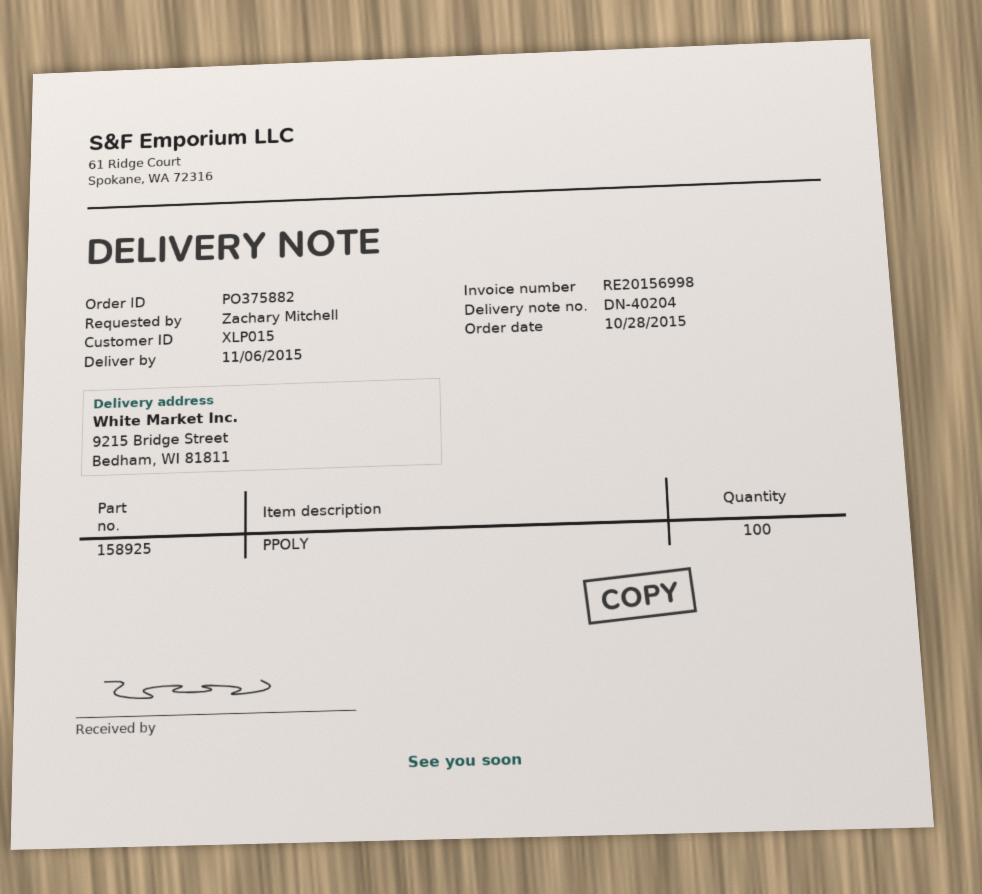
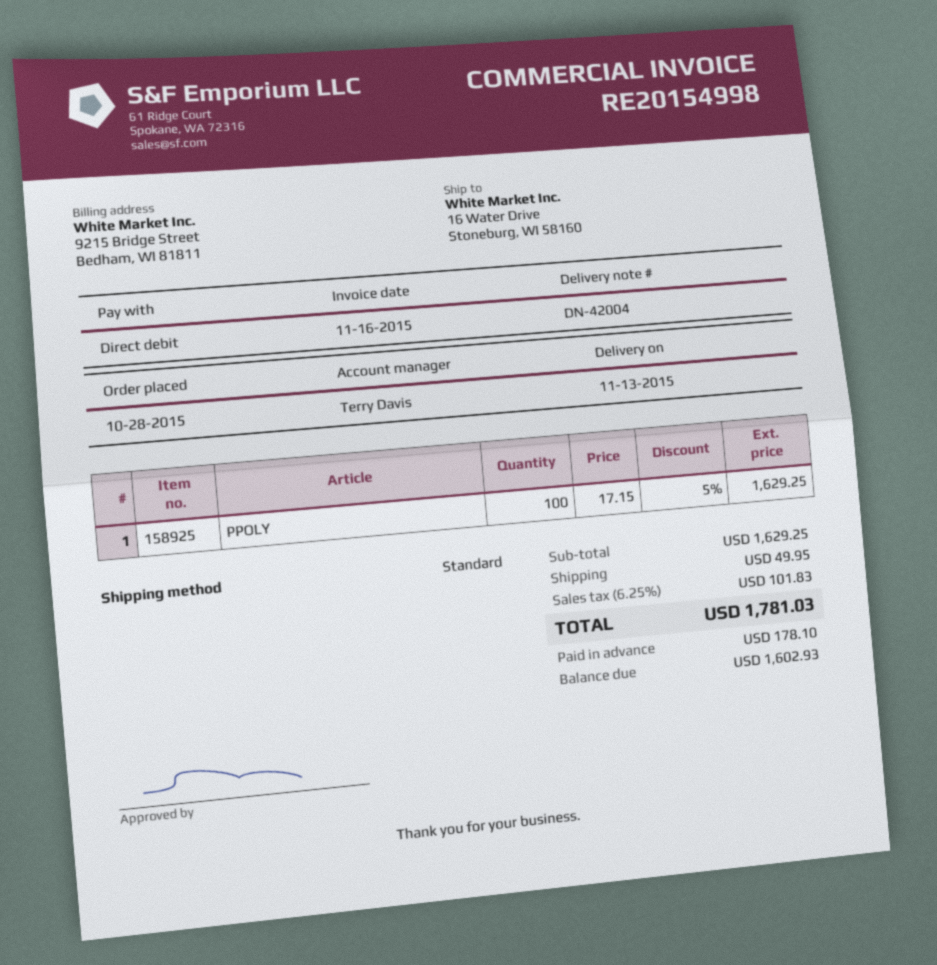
delivery note number: DN-40204 -> DN-42004
delivery date: 2015-11-06 -> 2015-11-13
invoice number: RE20156998 -> RE20154998
ship to: 9215 Bridge Street, Bedham, WI 81811 -> 16 Water Drive, Stoneburg, WI 58160

